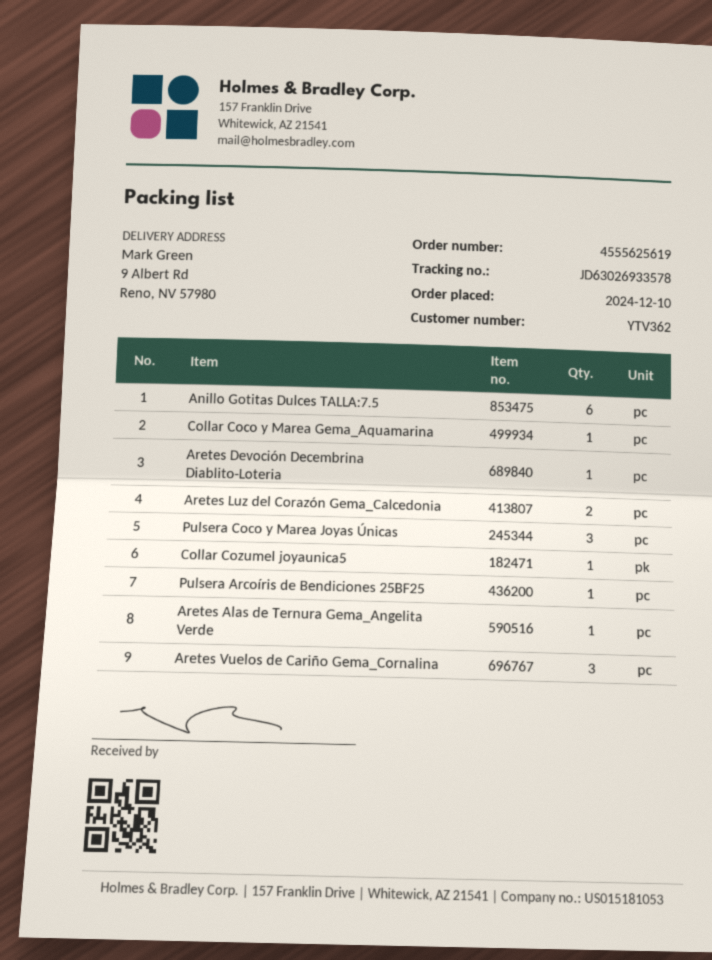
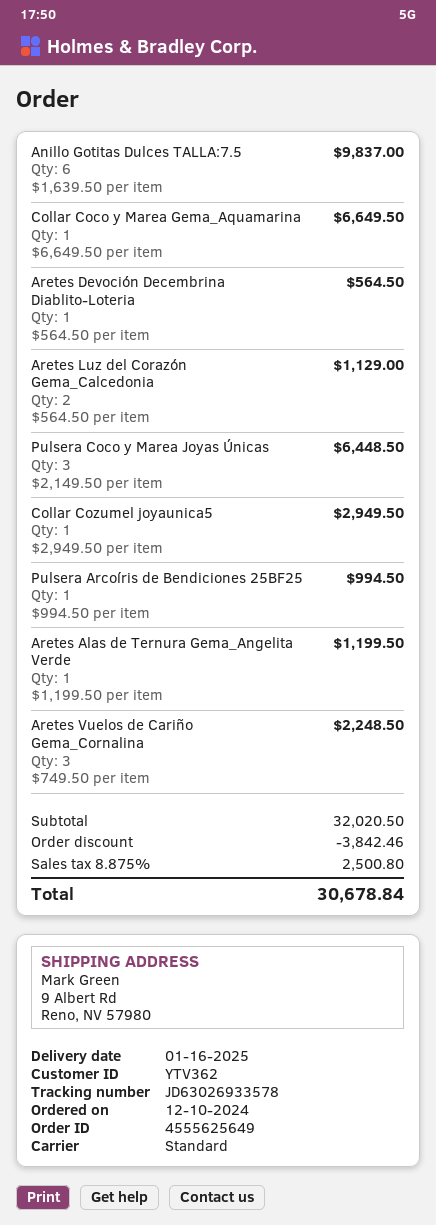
order number: 4555625619 -> 4555625649

